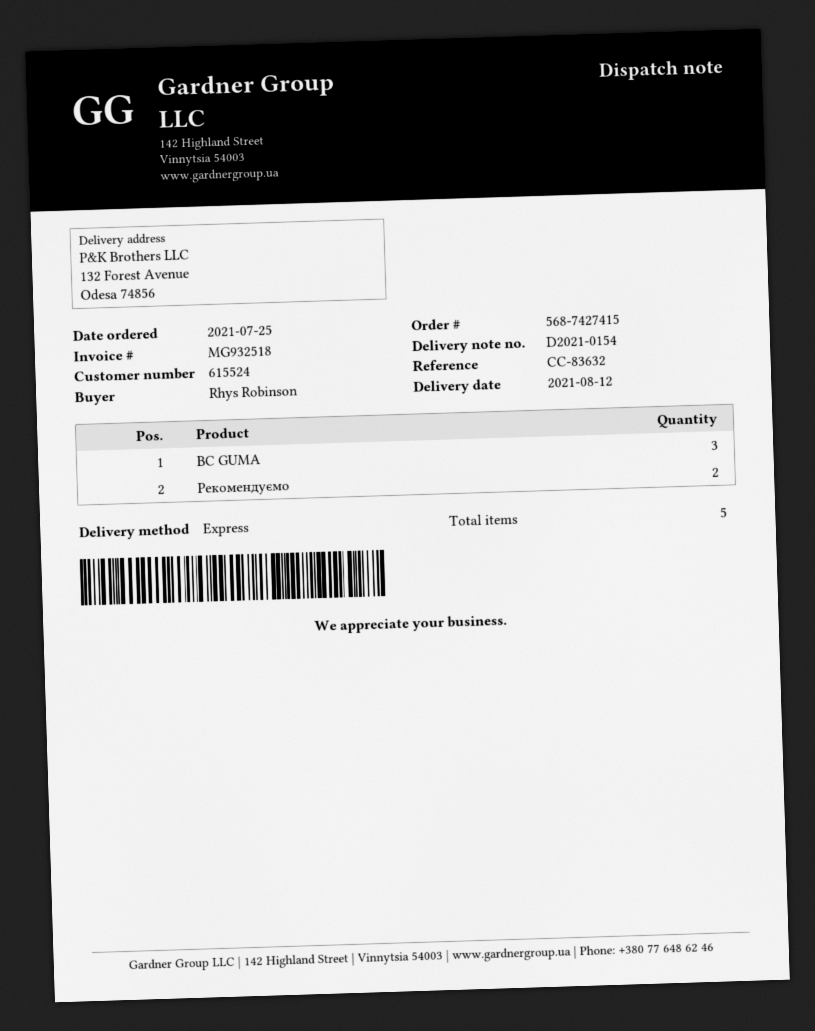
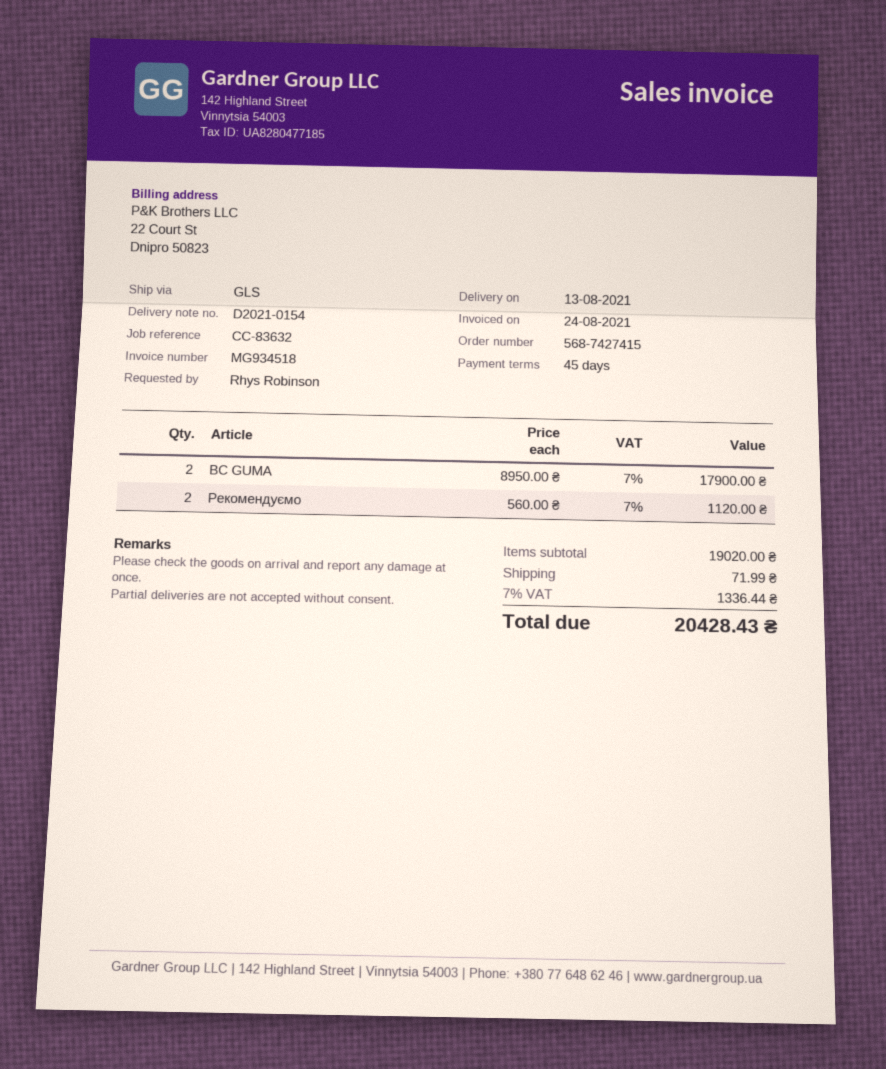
delivery date: 2021-08-12 -> 2021-08-13
invoice number: MG932518 -> MG934518
shipping method: express -> GLS
BC GUMA: 3 -> 2

